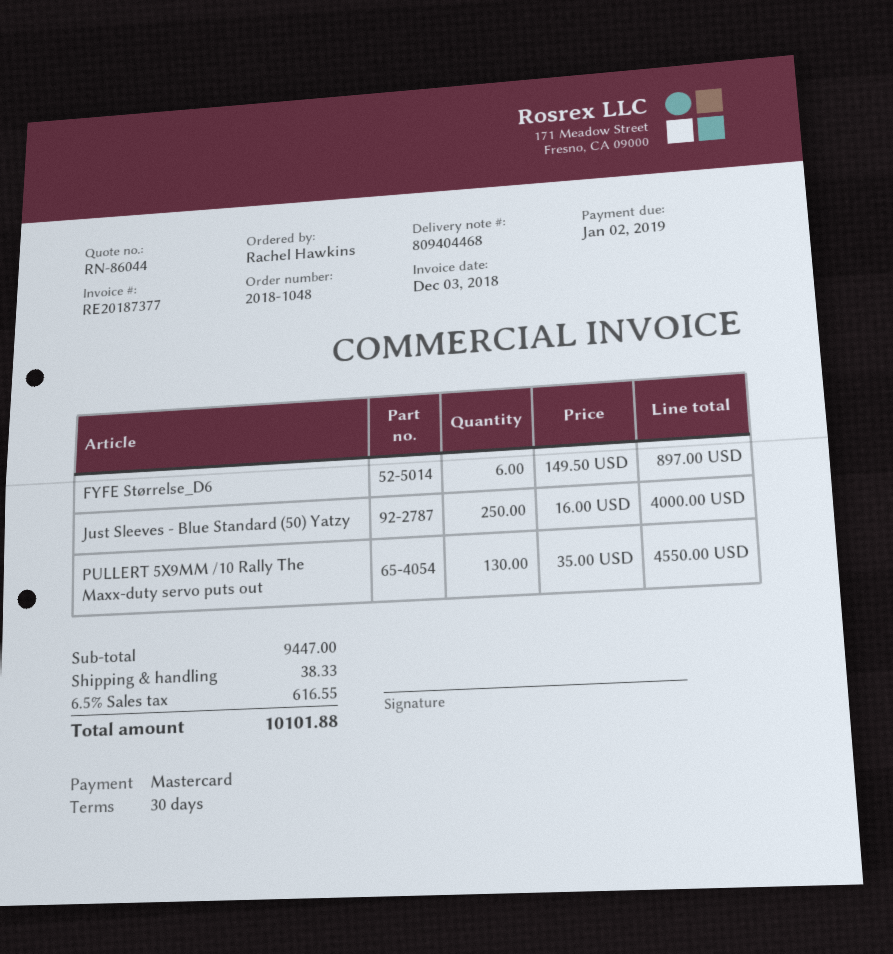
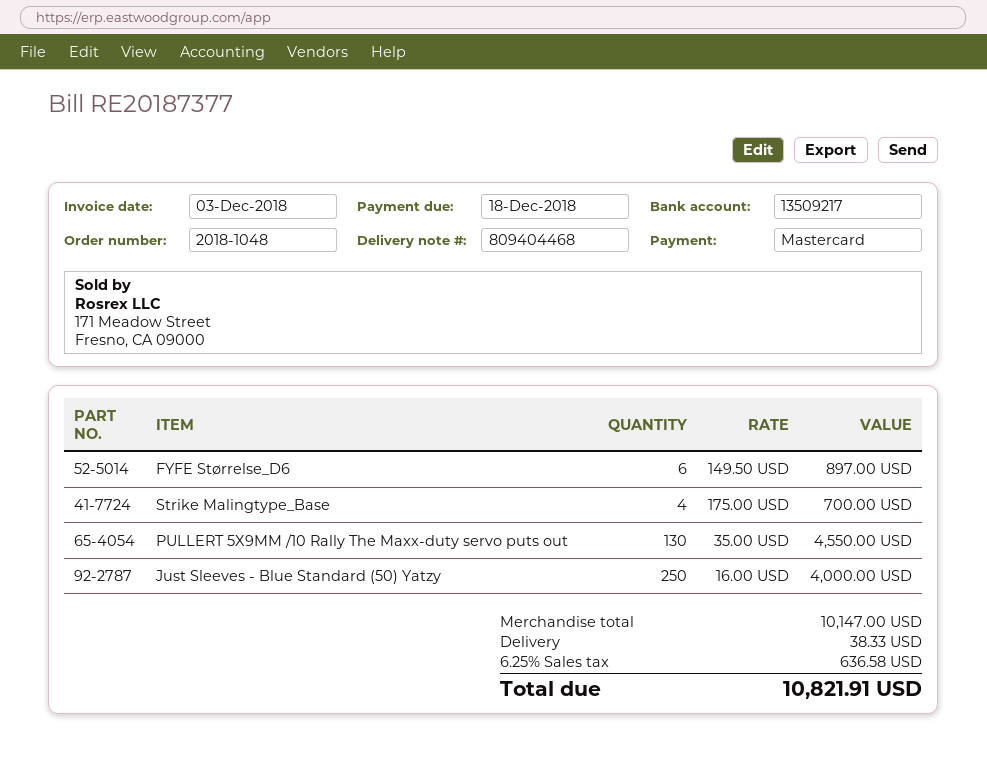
due date: 2019-01-02 -> 2018-12-18
Strike Malingtype_Base: none -> 4 x 175.00 = 700.00
subtotal: 9447.00 -> 10147.00
tax: 6.5% = 616.55 -> 6.25% = 636.58
total: 10101.88 -> 10821.91

